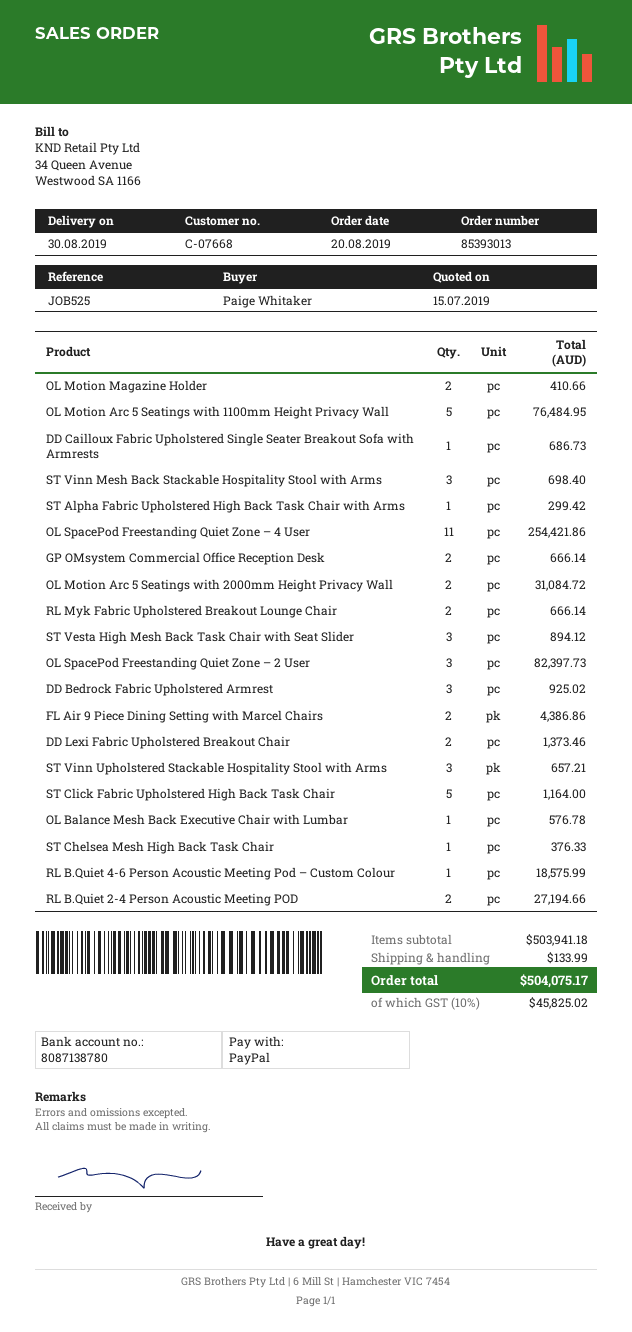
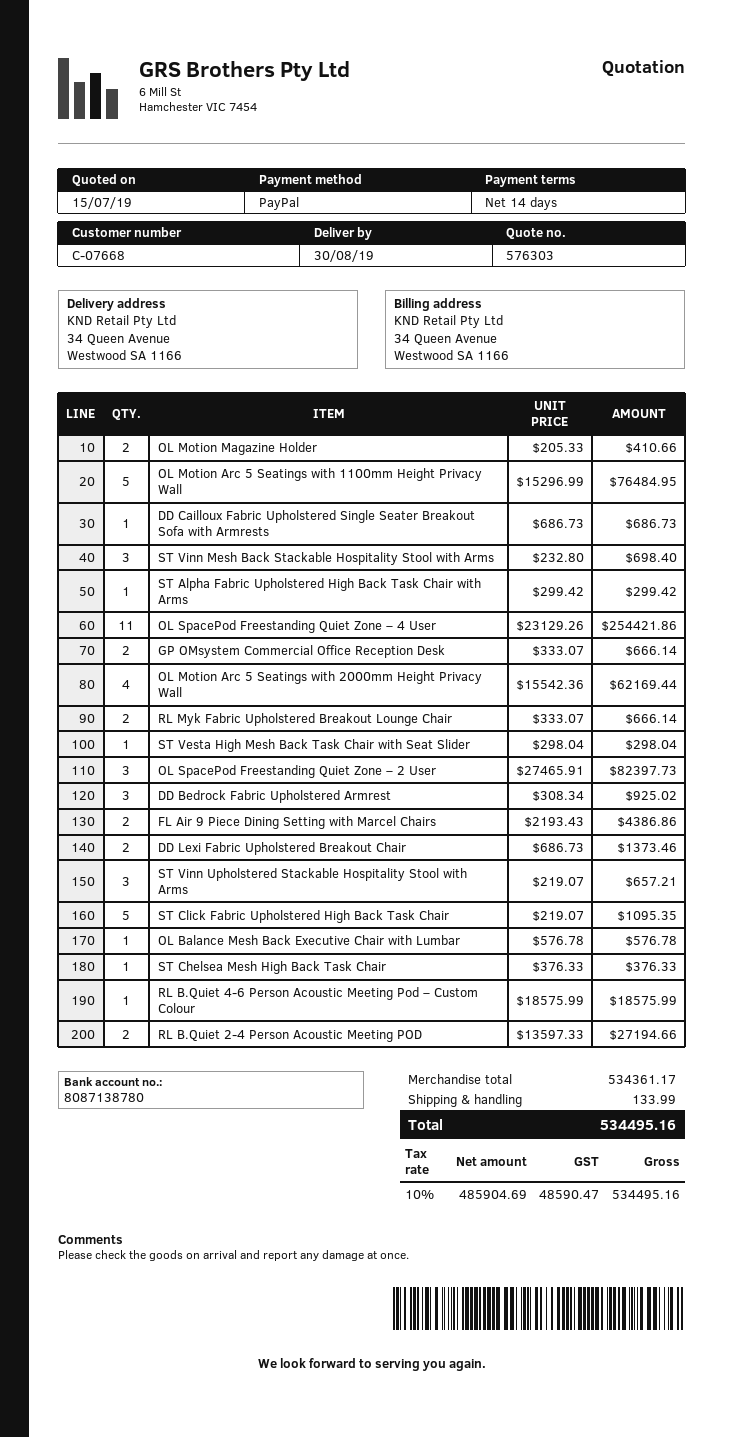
OL Motion Arc 5 Seatings with 2000mm Height Privacy Wall: 2 for 31084.72 -> 4 for 62169.44
ST Vesta High Mesh Back Task Chair with Seat Slider: 3 for 894.12 -> 1 for 298.04
ST Click Fabric Upholstered High Back Task Chair: 5 for 1164.00 -> 5 for 1095.35
subtotal: 503941.18 -> 534361.17
tax: 10% = 45825.02 -> 10% = 48590.47
total: 504075.17 -> 534495.16

